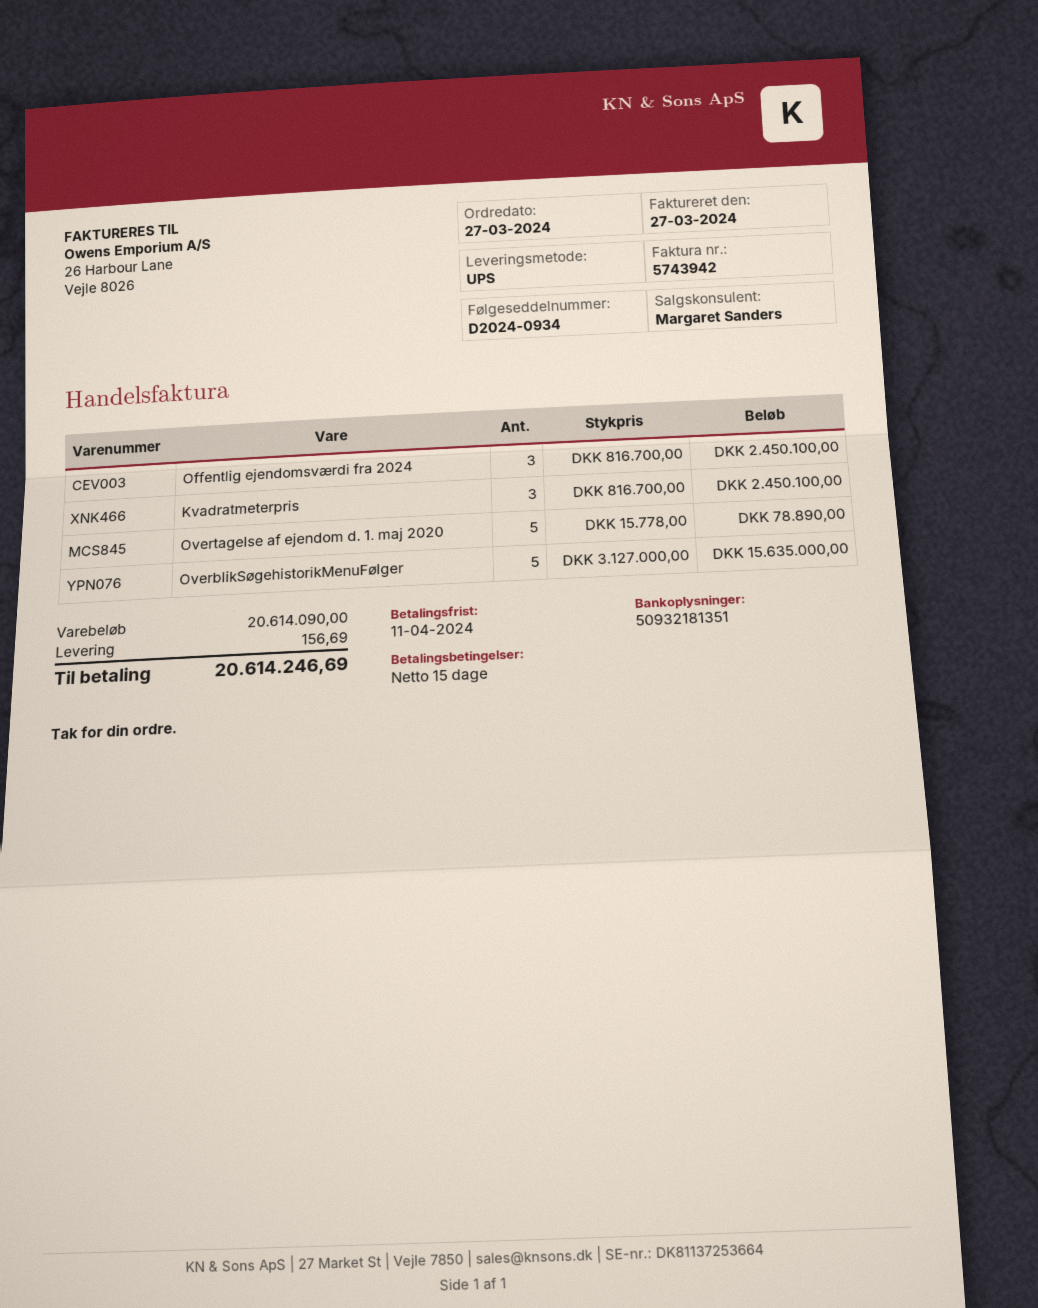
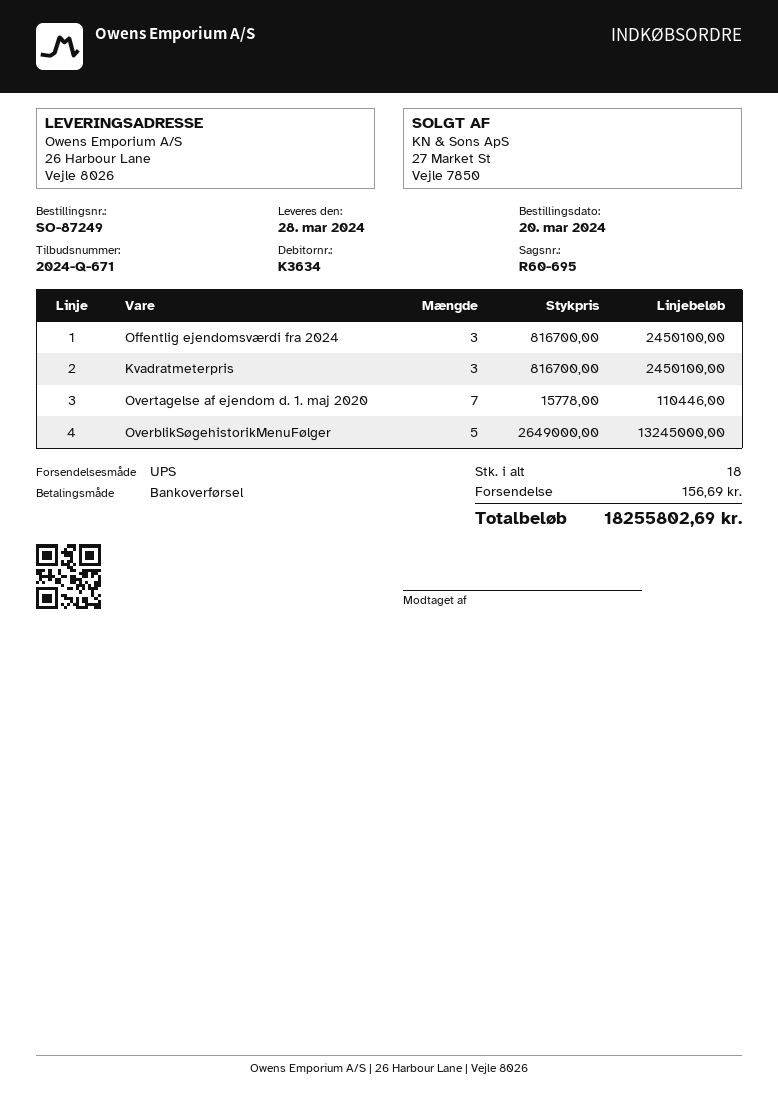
order date: 2024-03-27 -> 2024-03-20
Overtagelse af ejendom d. 1. maj 2020: 5 x 15778.00 = 78890.00 -> 7 x 15778.00 = 110446.00
OverblikSøgehistorikMenuFølger: 5 x 3127000.00 = 15635000.00 -> 5 x 2649000.00 = 13245000.00
total: 20614246.69 -> 18255802.69

